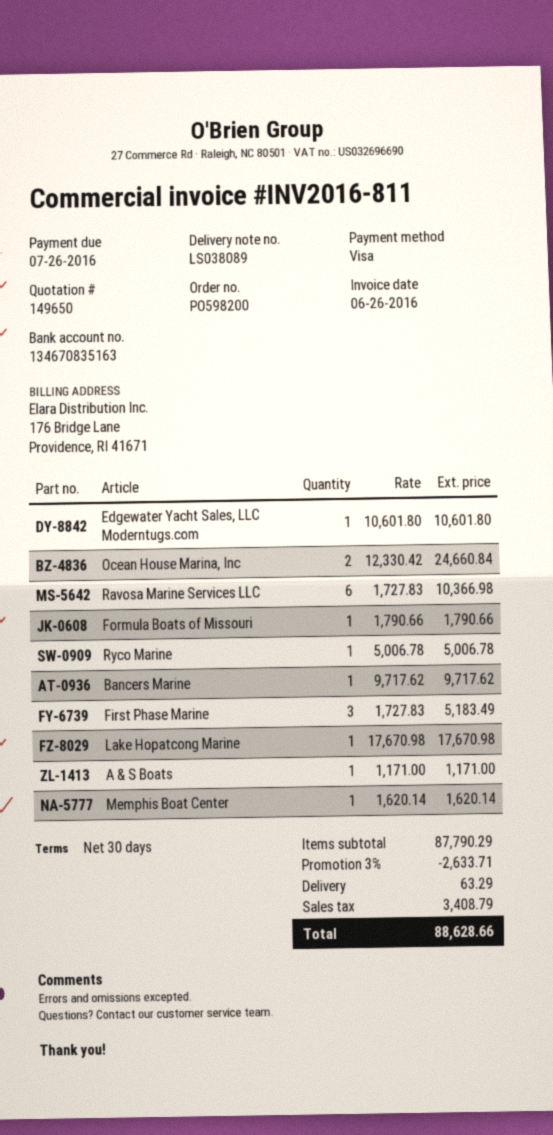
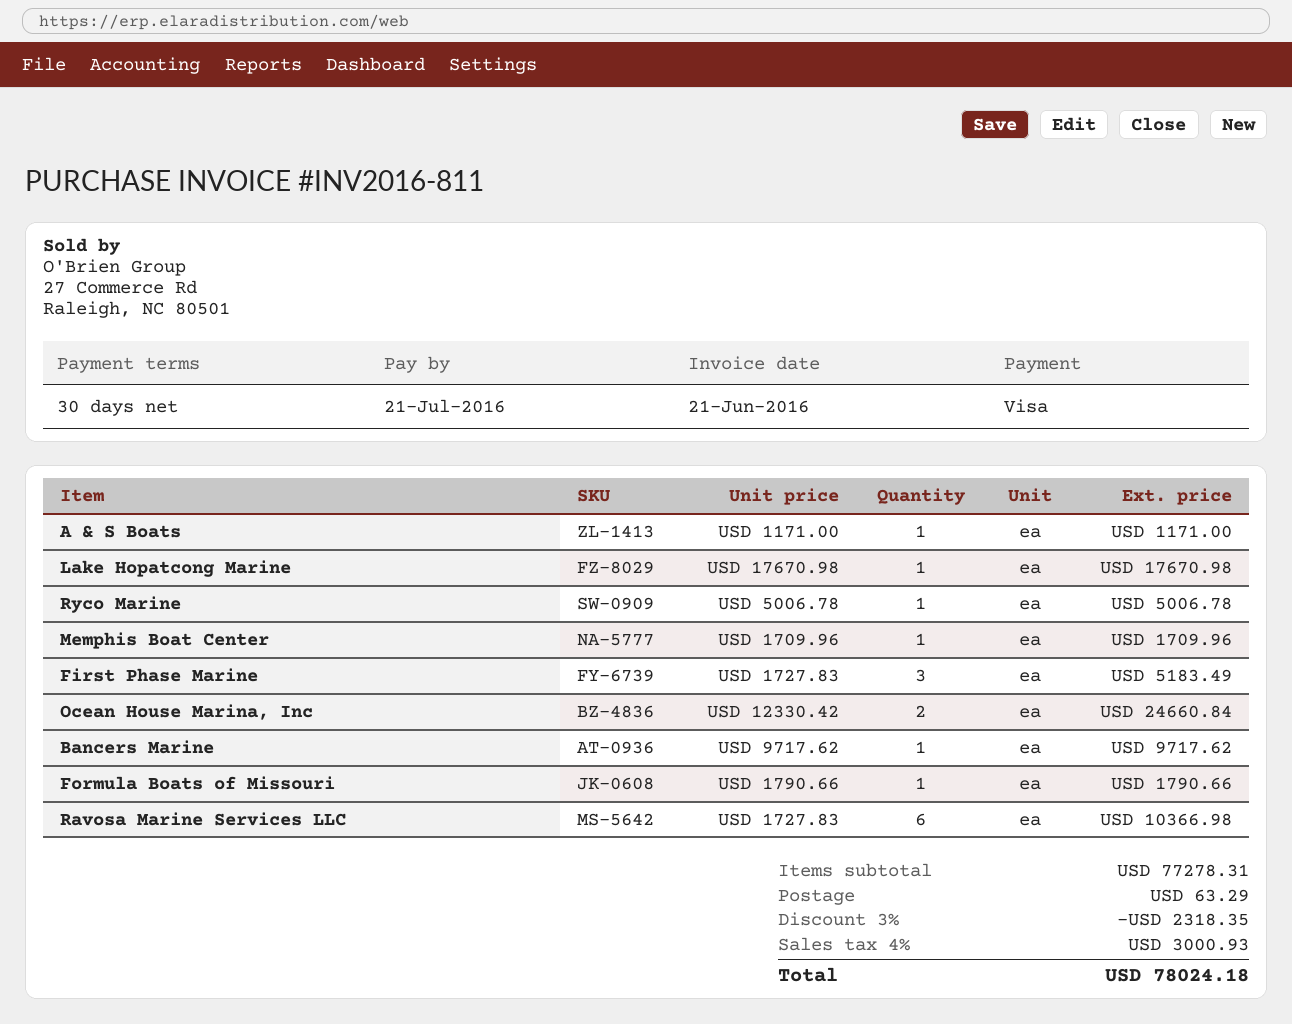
invoice date: 2016-06-26 -> 2016-06-21
due date: 2016-07-26 -> 2016-07-21
Edgewater Yacht Sales, LLC Moderntugs.com: 1 x 10601.80 = 10601.80 -> none
Memphis Boat Center: 1 x 1620.14 = 1620.14 -> 1 x 1709.96 = 1709.96
subtotal: 87790.29 -> 77278.31
discount: 3% = 2633.71 -> 3% = 2318.35
tax: 3408.79 -> 3000.93
total: 88628.66 -> 78024.18

